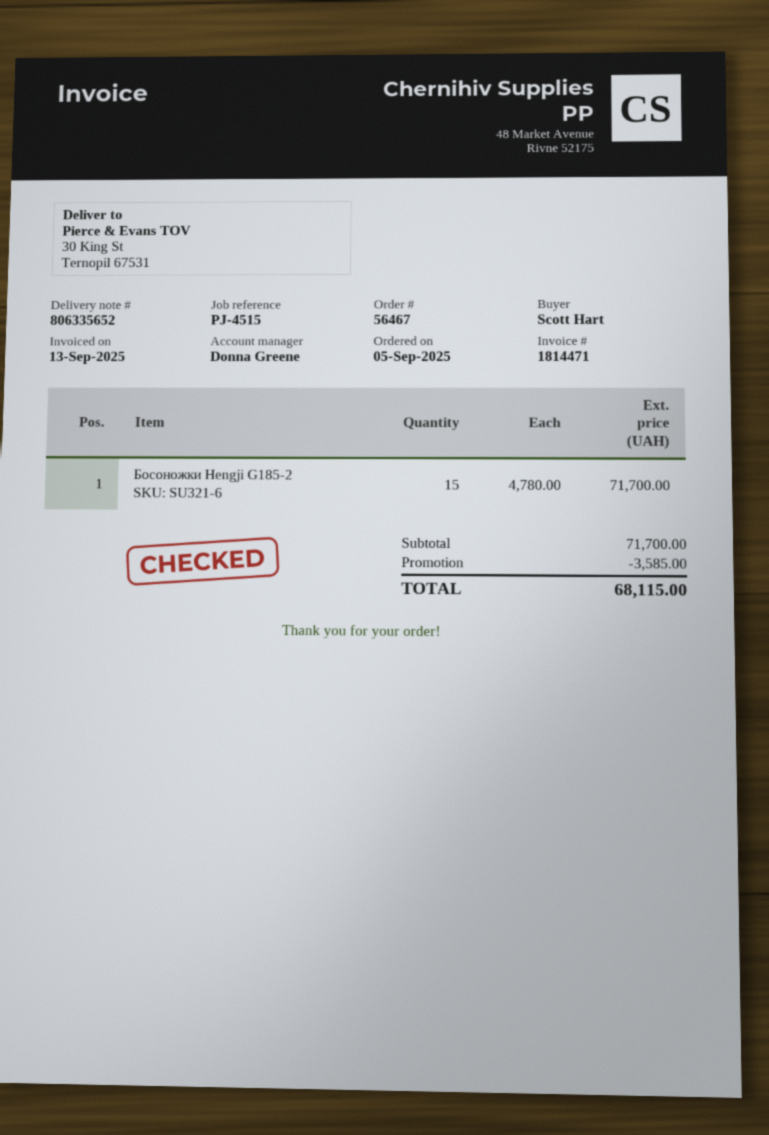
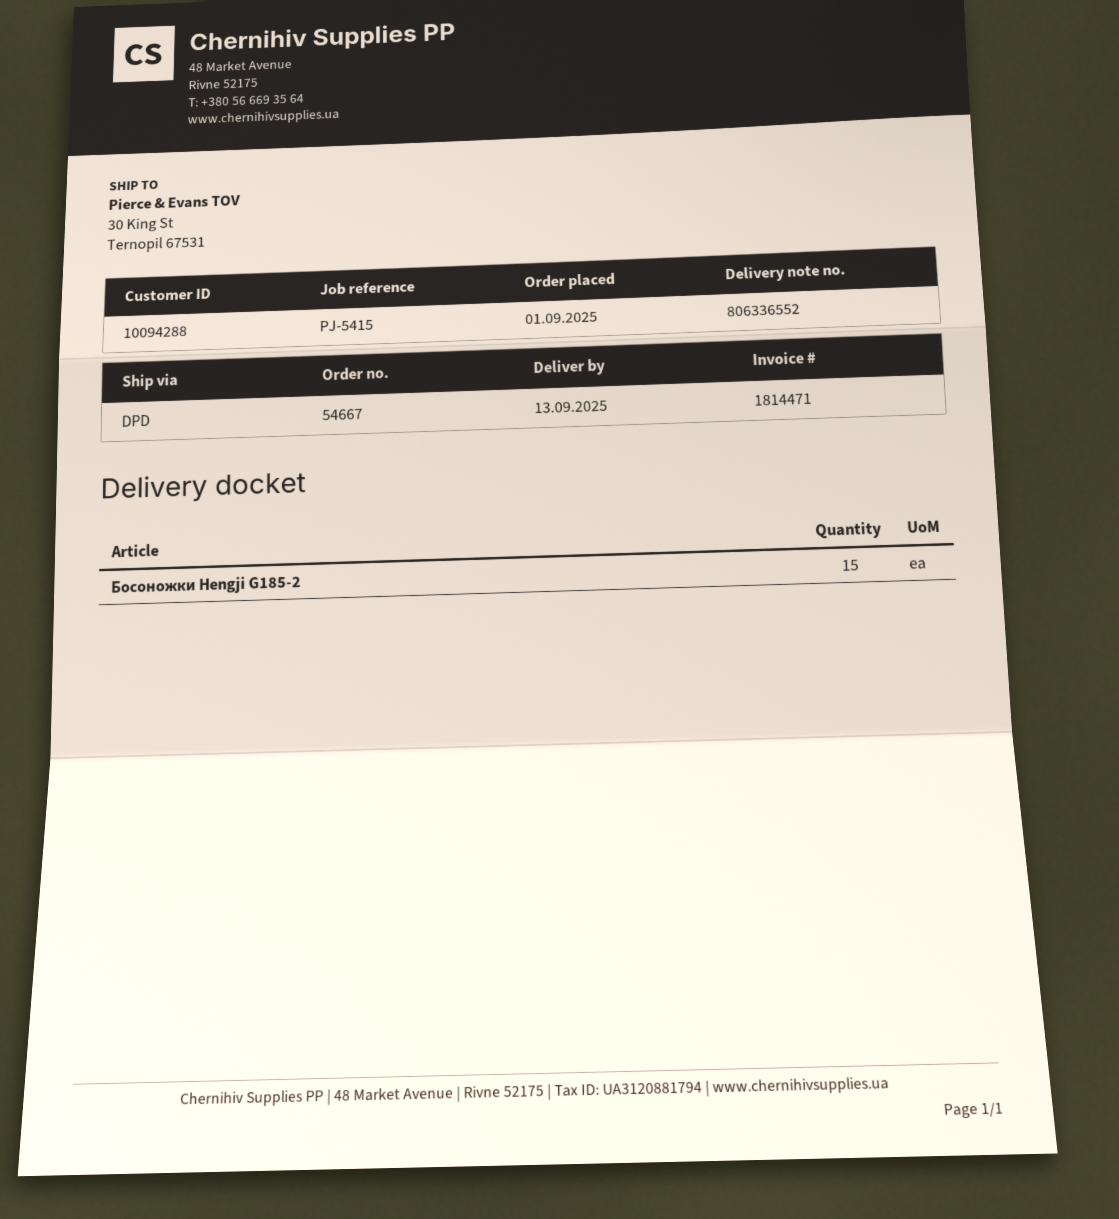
order number: 56467 -> 54667
order date: 2025-09-05 -> 2025-09-01
delivery note number: 806335652 -> 806336552
reference: PJ-4515 -> PJ-5415

